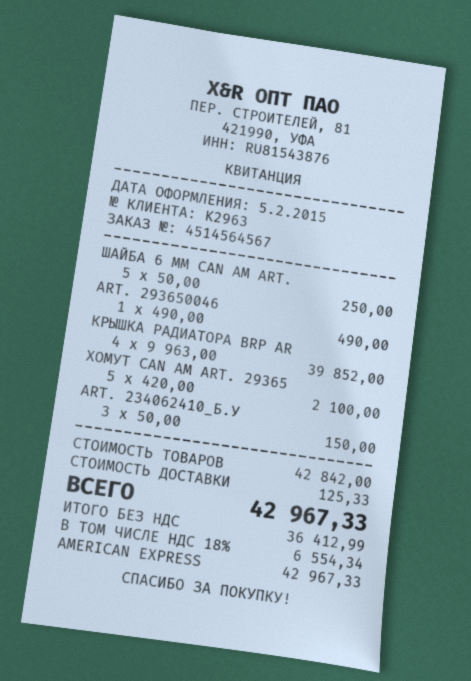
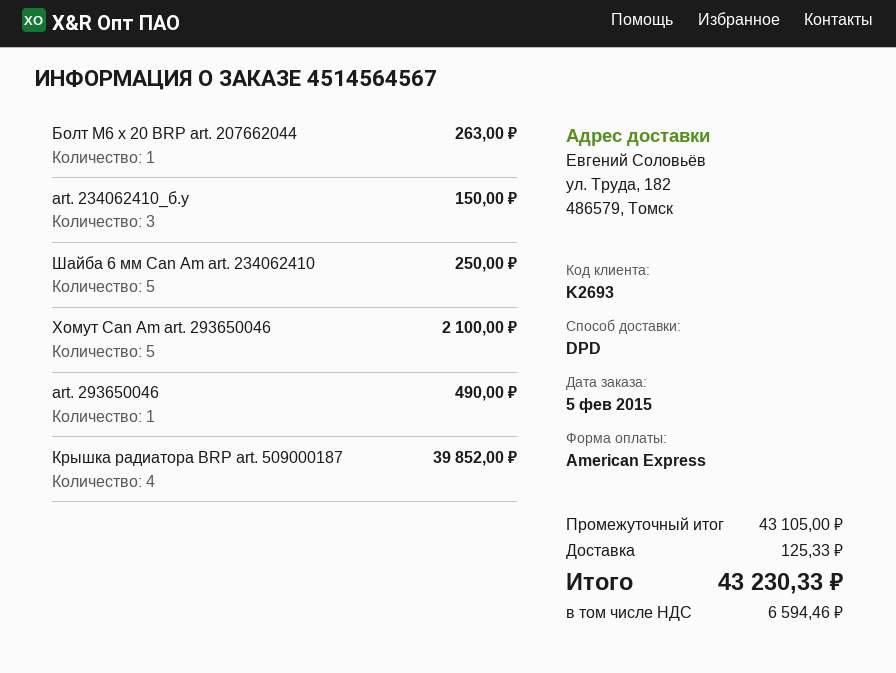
customer number: K2963 -> K2693
Болт М6 х 20 BRP art. 207662044: none -> 1 for 263.00
subtotal: 42842.00 -> 43105.00
tax: 6554.34 -> 6594.46
total: 42967.33 -> 43230.33

